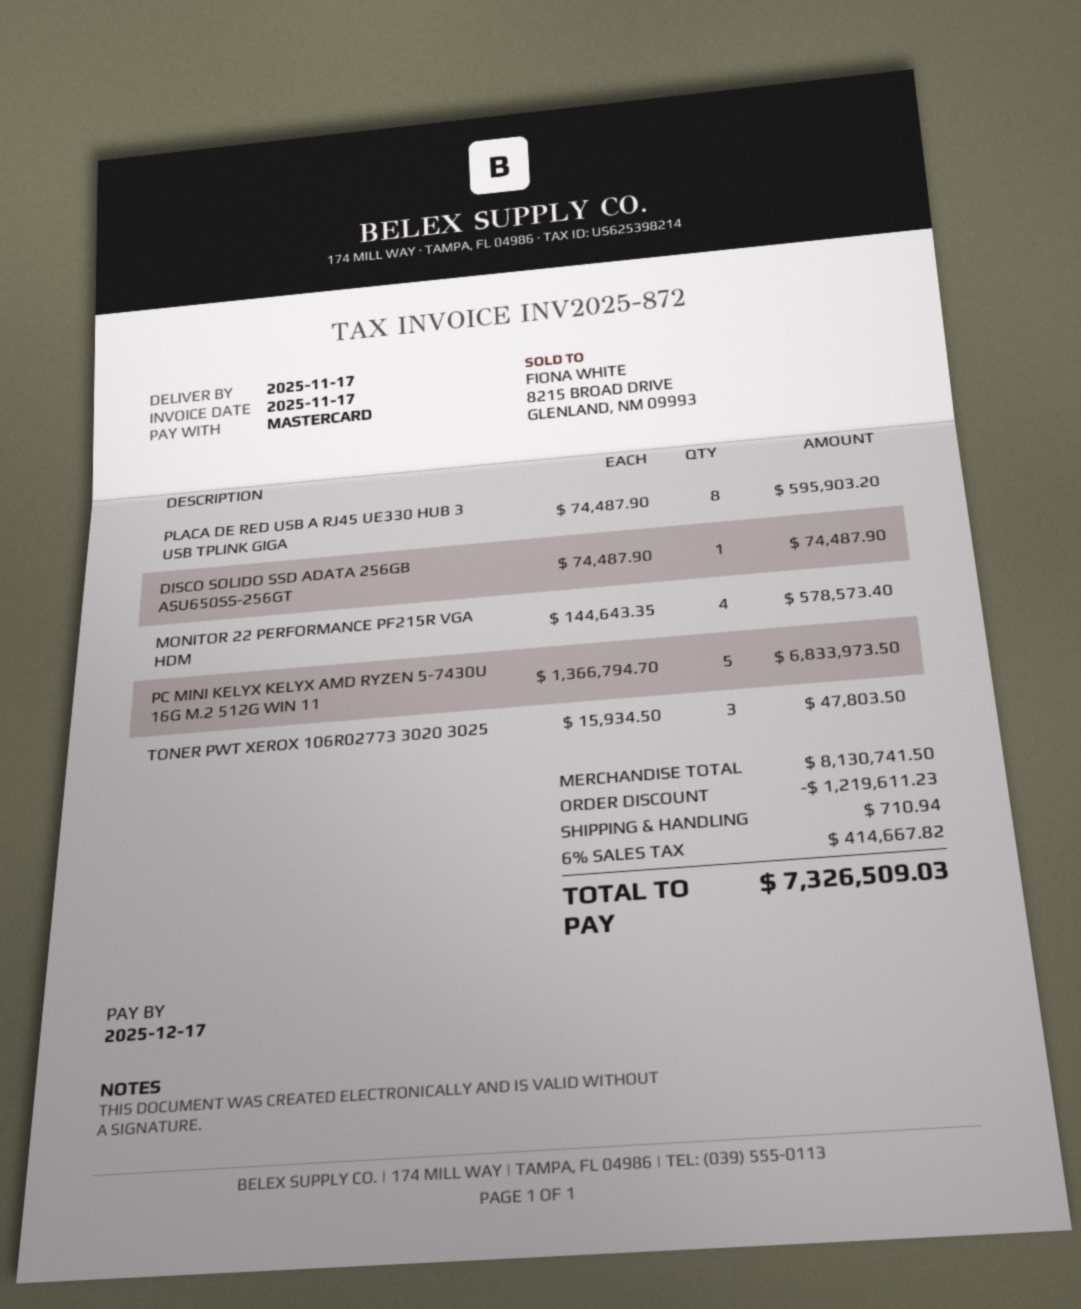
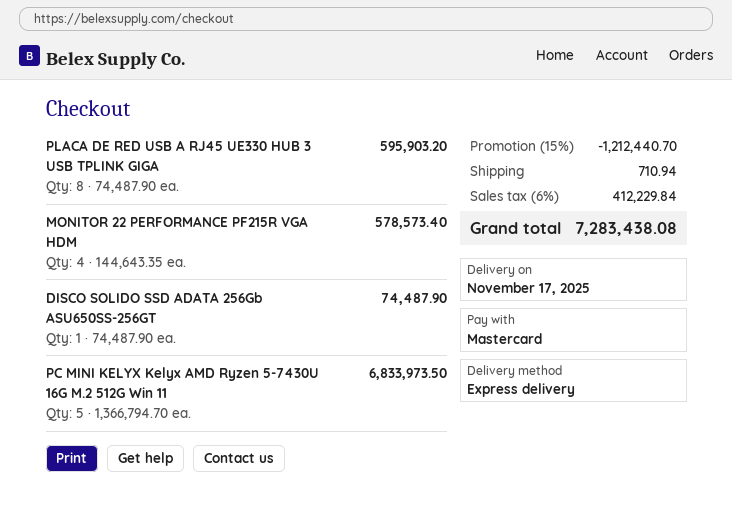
TONER PWT XEROX 106R02773 3020 3025: 3 x 15934.50 = 47803.50 -> none
discount: 1219611.23 -> 1212440.70
tax: 6% = 414667.82 -> 6% = 412229.84
total: 7326509.03 -> 7283438.08

